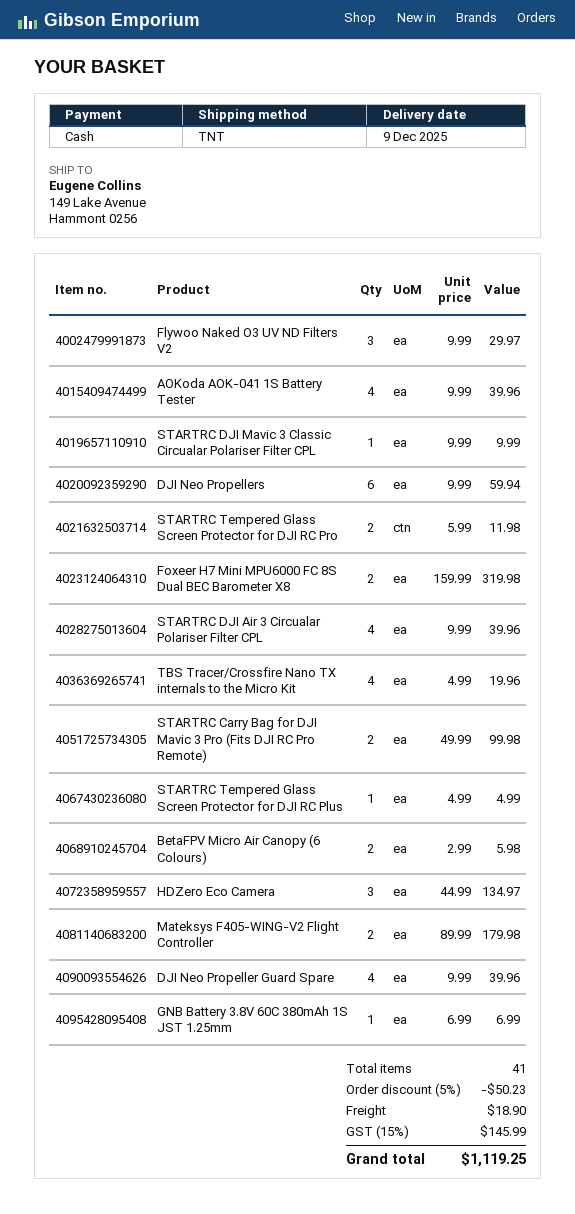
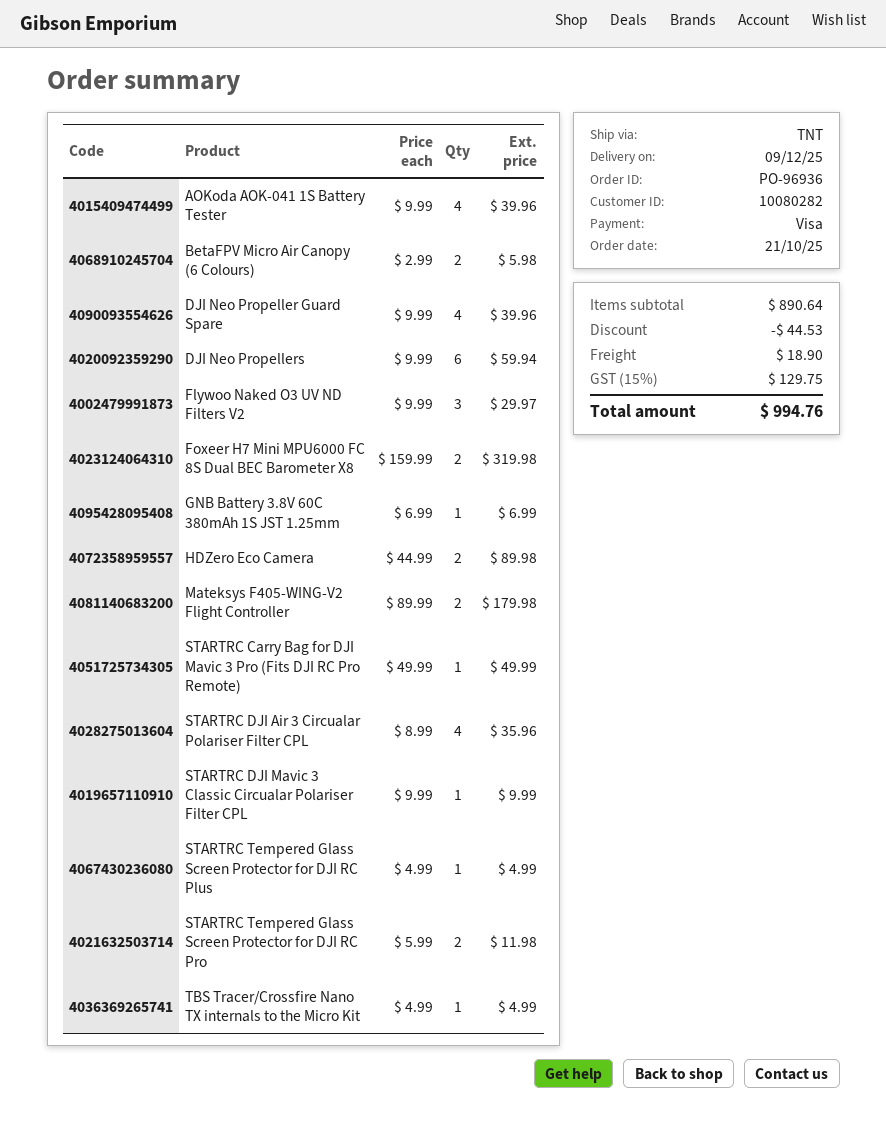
payment method: cash -> Visa
STARTRC DJI Air 3 Circualar Polariser Filter CPL: 4 x 9.99 = 39.96 -> 4 x 8.99 = 35.96
TBS Tracer/Crossfire Nano TX internals to the Micro Kit: 4 x 4.99 = 19.96 -> 1 x 4.99 = 4.99
STARTRC Carry Bag for DJI Mavic 3 Pro (Fits DJI RC Pro Remote): 2 x 49.99 = 99.98 -> 1 x 49.99 = 49.99
HDZero Eco Camera: 3 x 44.99 = 134.97 -> 2 x 44.99 = 89.98
discount: 50.23 -> 44.53
tax: 15% = 145.99 -> 15% = 129.75
total: 1119.25 -> 994.76

